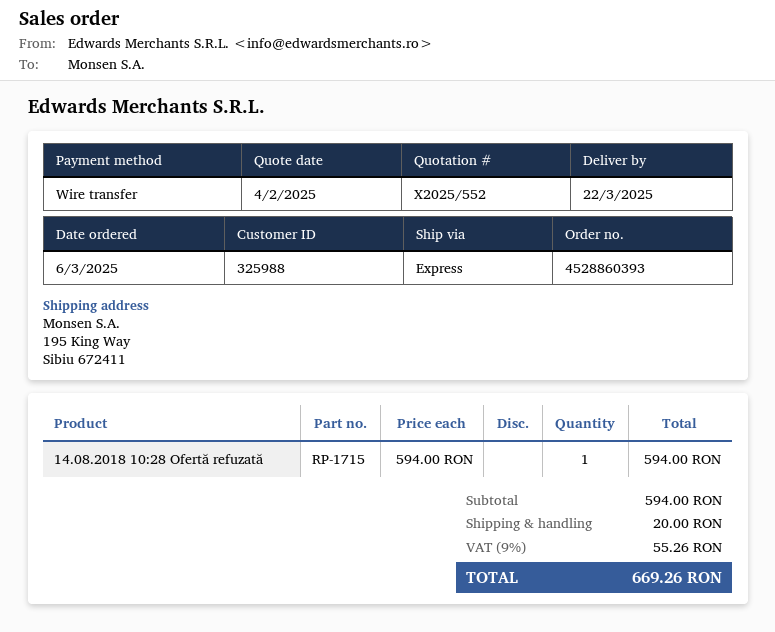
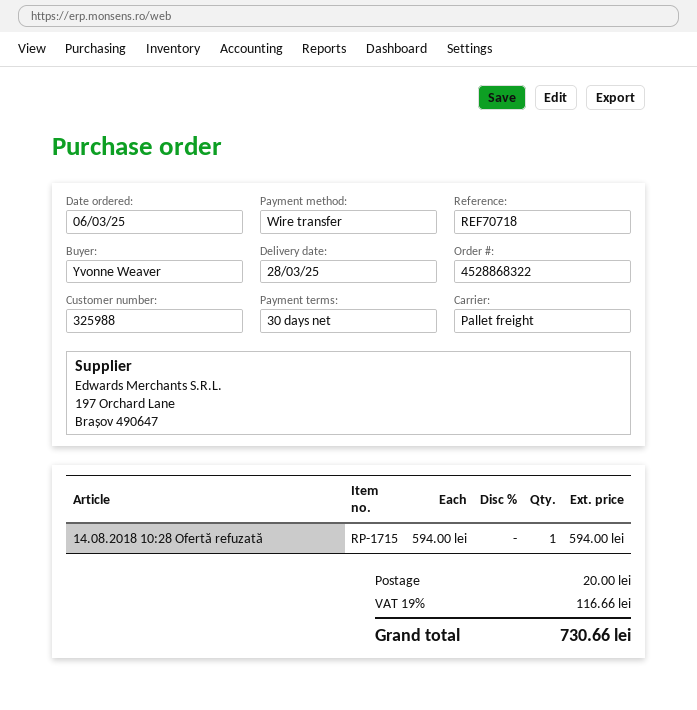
order number: 4528860393 -> 4528868322
delivery date: 2025-03-22 -> 2025-03-28
shipping method: express -> pallet freight
tax: 9% = 55.26 -> 19% = 116.66
total: 669.26 -> 730.66

